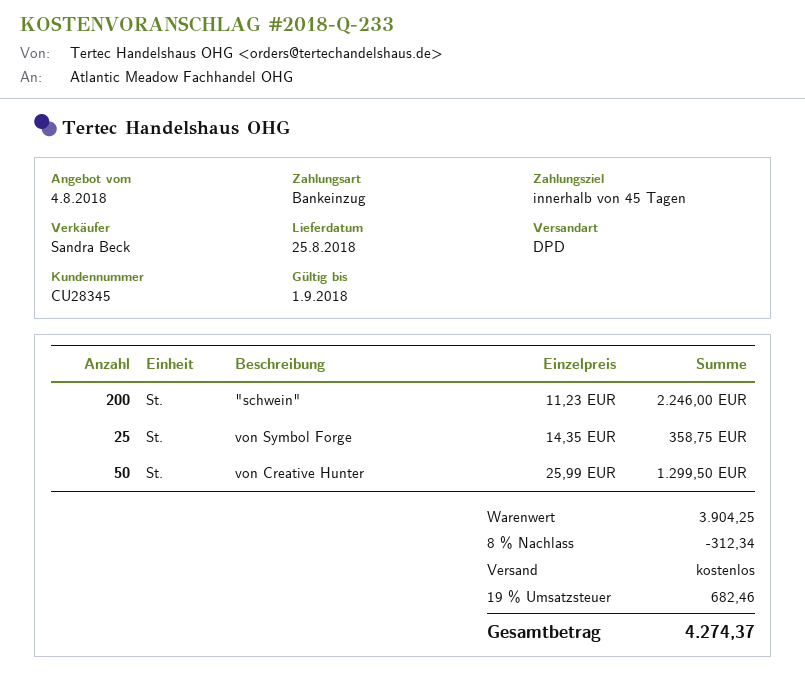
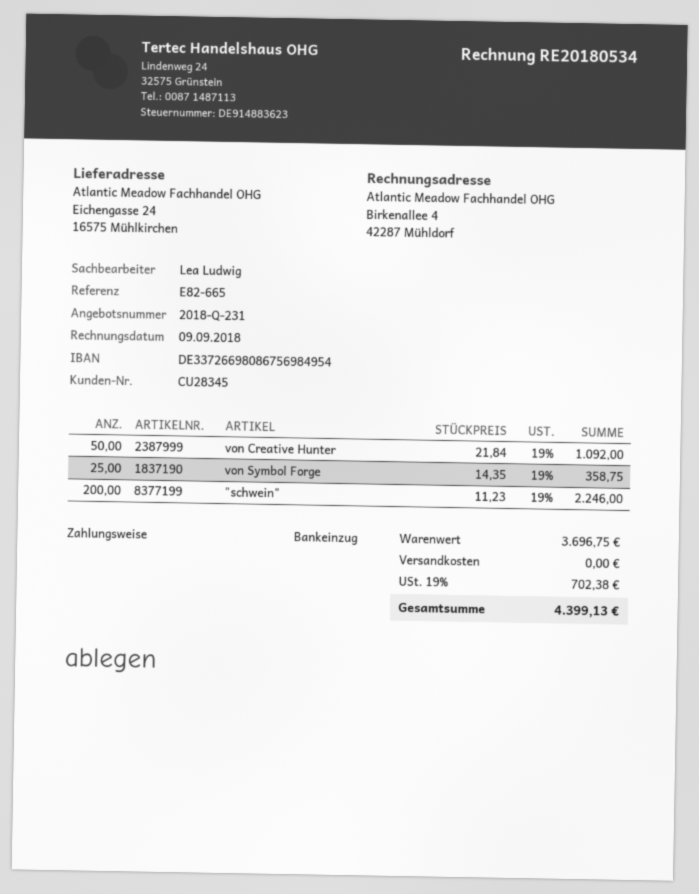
quote number: 2018-Q-233 -> 2018-Q-231
sales rep: Sandra Beck -> Lea Ludwig
von Creative Hunter: 50 x 25.99 = 1299.50 -> 50 x 21.84 = 1092.00
subtotal: 3904.25 -> 3696.75
discount: 8% = 312.34 -> none
tax: 19% = 682.46 -> 19% = 702.38
total: 4274.37 -> 4399.13

